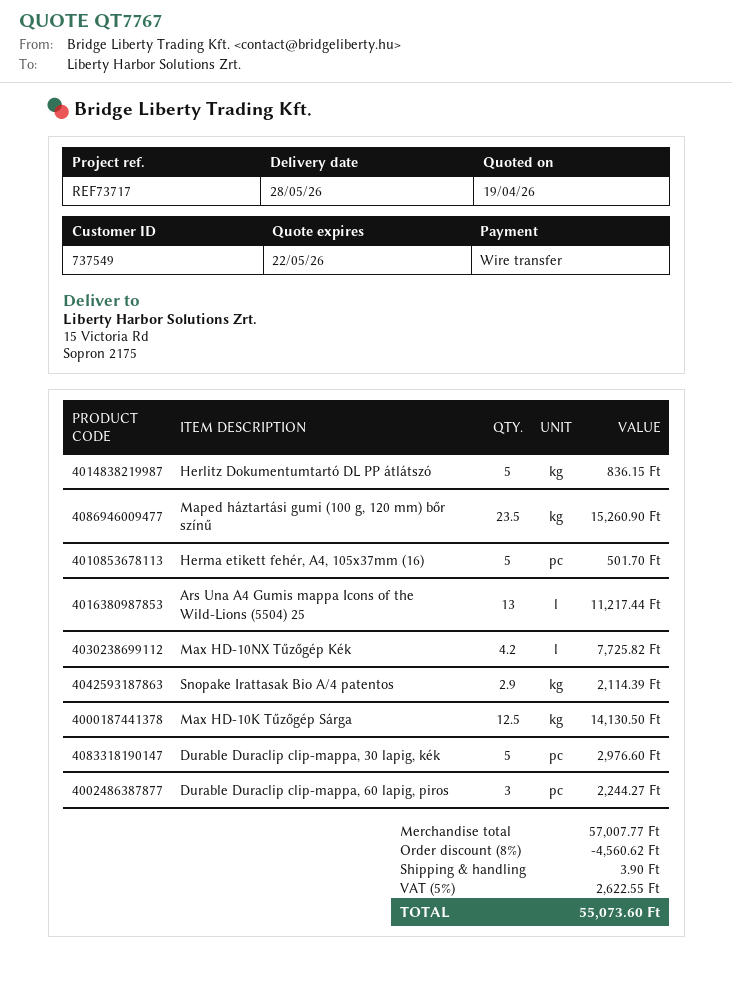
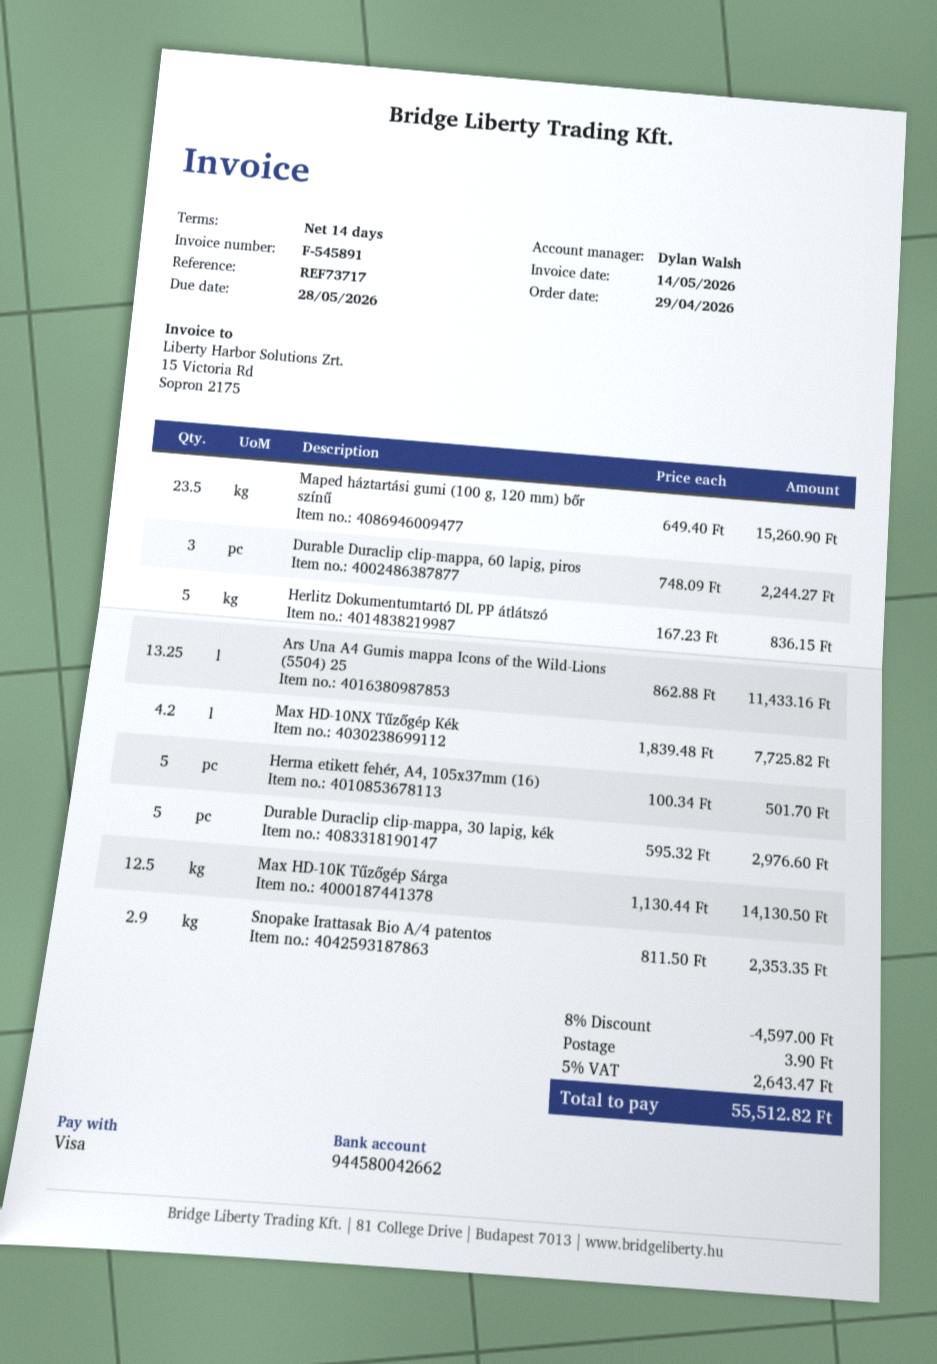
payment method: bank transfer -> Visa
Ars Una A4 Gumis mappa Icons of the Wild-Lions (5504) 25: 13 for 11217.44 -> 13.25 for 11433.16
Snopake Irattasak Bio A/4 patentos: 2.9 for 2114.39 -> 2.9 for 2353.35
discount: 8% = 4560.62 -> 8% = 4597.00
tax: 5% = 2622.55 -> 5% = 2643.47
total: 55073.60 -> 55512.82

